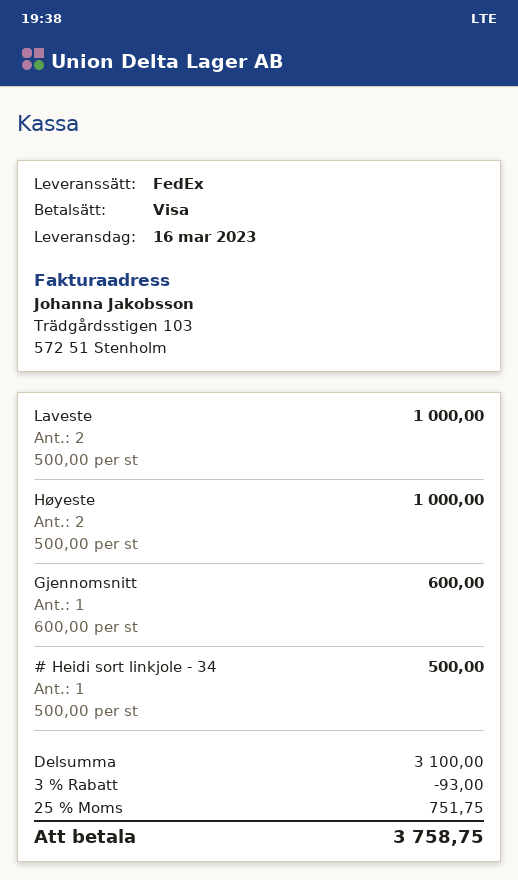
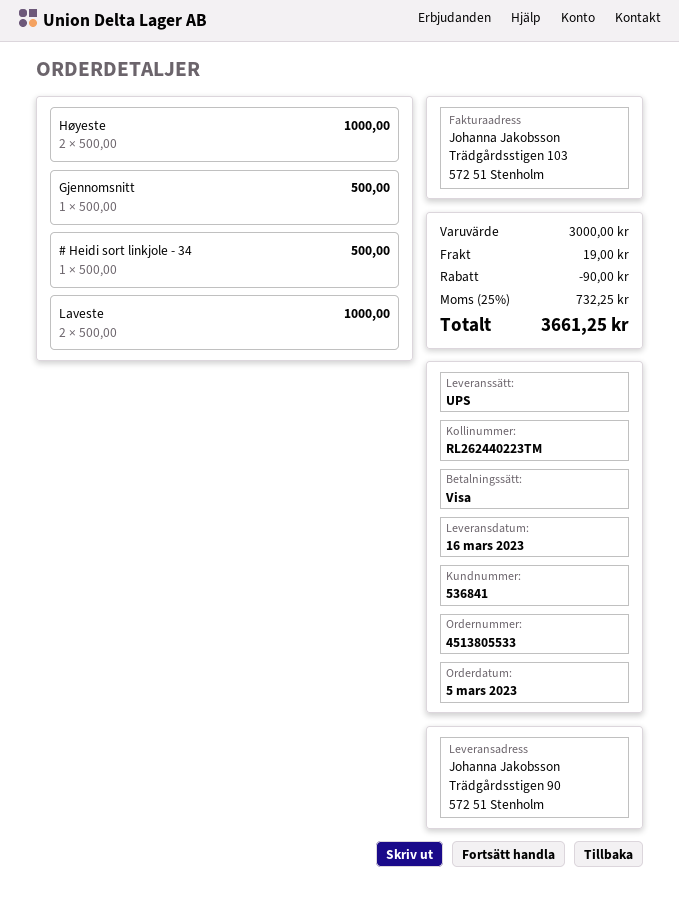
shipping method: FedEx -> UPS
Gjennomsnitt: 1 x 600.00 = 600.00 -> 1 x 500.00 = 500.00
subtotal: 3100.00 -> 3000.00
discount: 93.00 -> 90.00
shipping: none -> 19.00
tax: 25% = 751.75 -> 25% = 732.25
total: 3758.75 -> 3661.25

